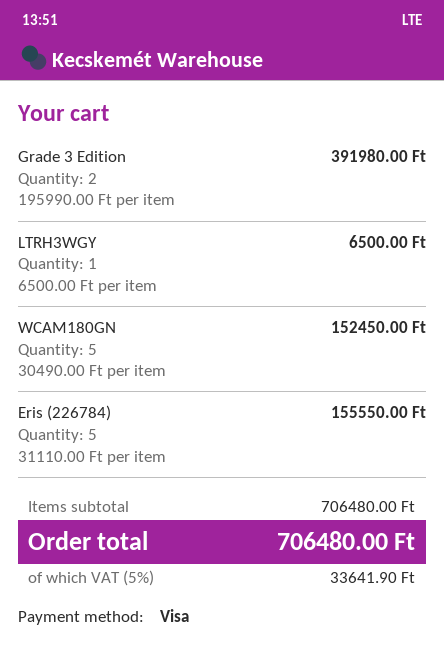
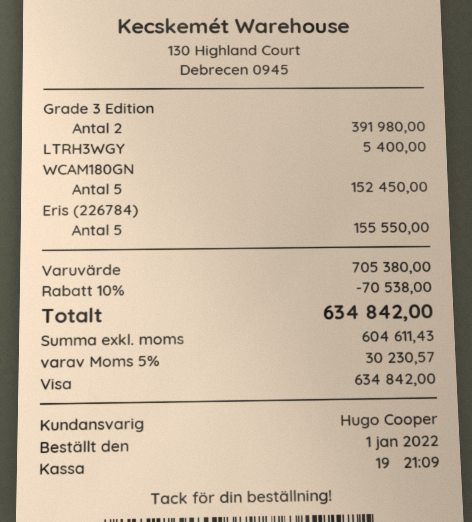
LTRH3WGY: 1 for 6500.00 -> 1 for 5400.00
subtotal: 706480.00 -> 705380.00
discount: none -> 10% = 70538.00
tax: 5% = 33641.90 -> 5% = 30230.57
total: 706480.00 -> 634842.00

